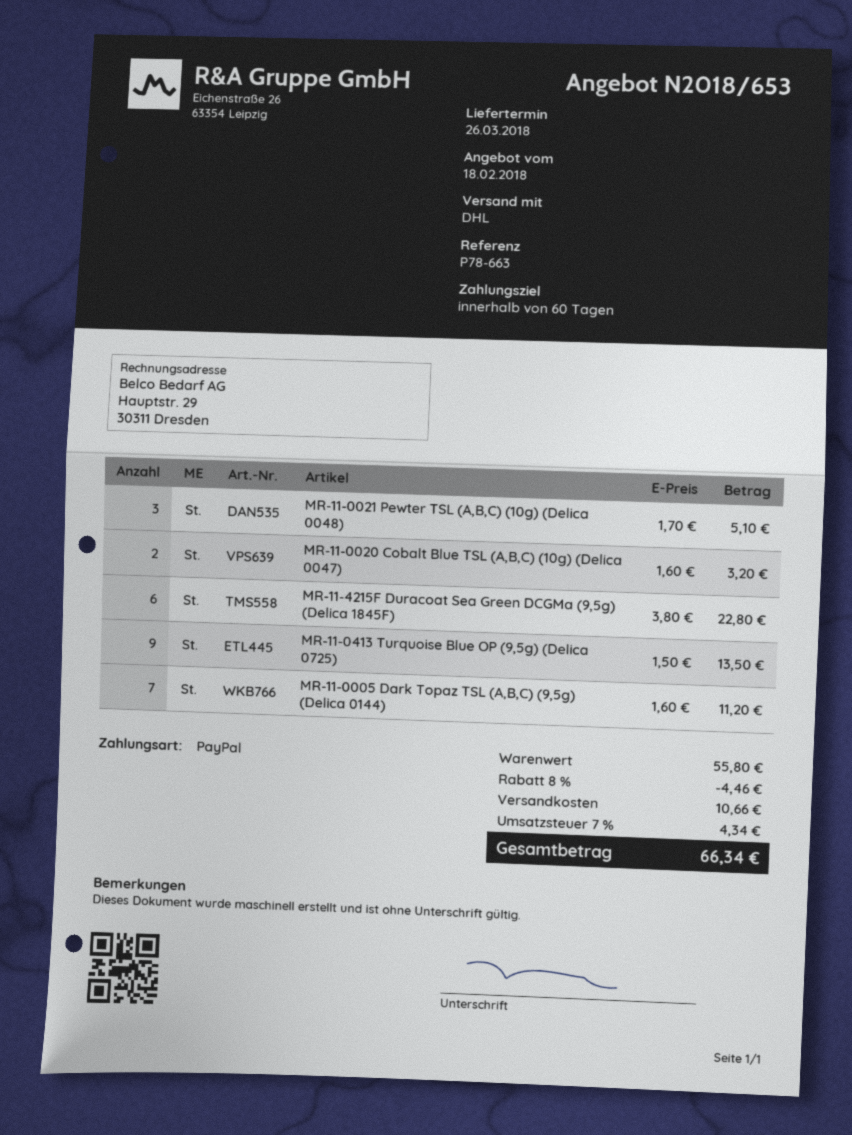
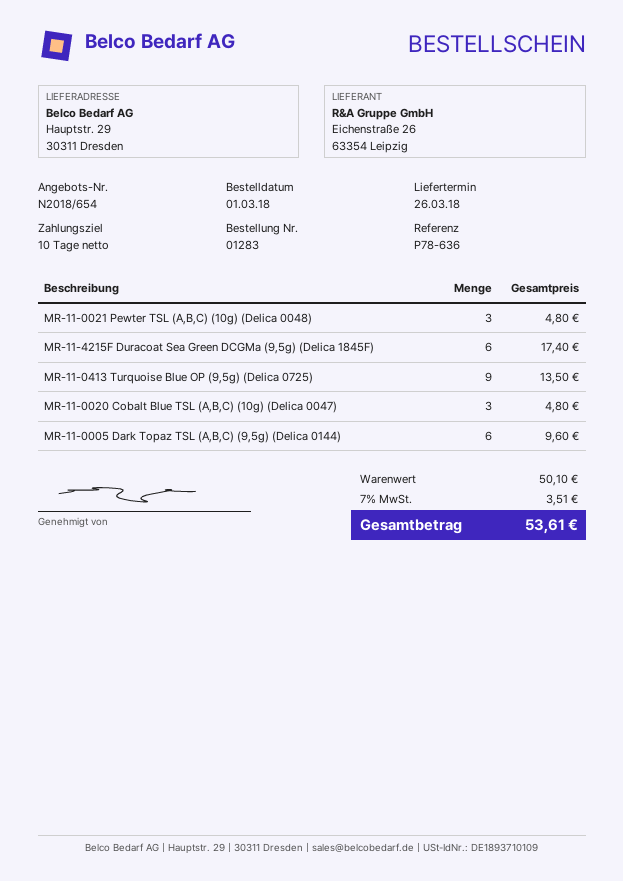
quote number: N2018/653 -> N2018/654
payment terms: 60 days -> 10 days
reference: P78-663 -> P78-636
MR-11-0021 Pewter TSL (A,B,C) (10g) (Delica 0048): 3 for 5.10 -> 3 for 4.80
MR-11-0020 Cobalt Blue TSL (A,B,C) (10g) (Delica 0047): 2 for 3.20 -> 3 for 4.80
MR-11-4215F Duracoat Sea Green DCGMa (9,5g) (Delica 1845F): 6 for 22.80 -> 6 for 17.40
MR-11-0005 Dark Topaz TSL (A,B,C) (9,5g) (Delica 0144): 7 for 11.20 -> 6 for 9.60
subtotal: 55.80 -> 50.10
discount: 8% = 4.46 -> none
shipping: 10.66 -> none
tax: 7% = 4.34 -> 7% = 3.51
total: 66.34 -> 53.61

